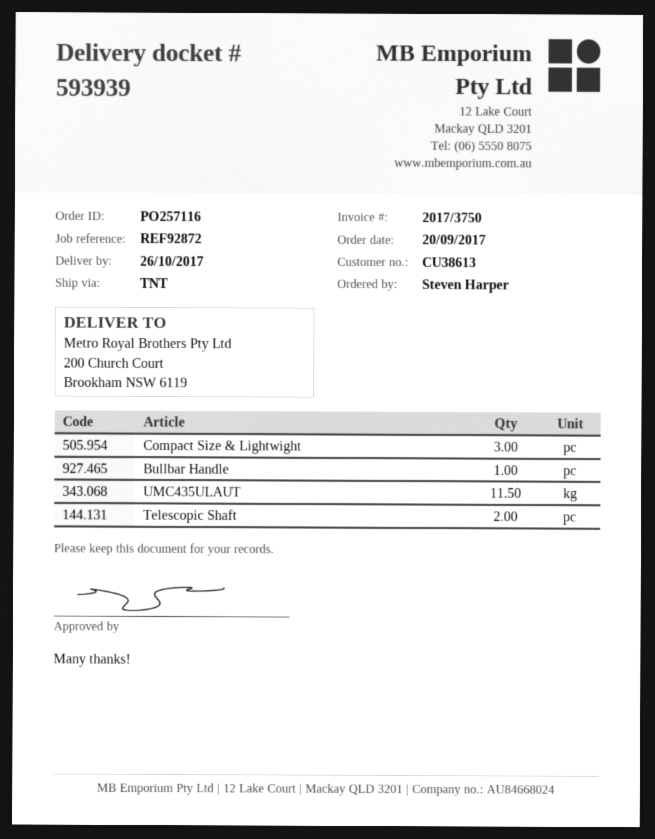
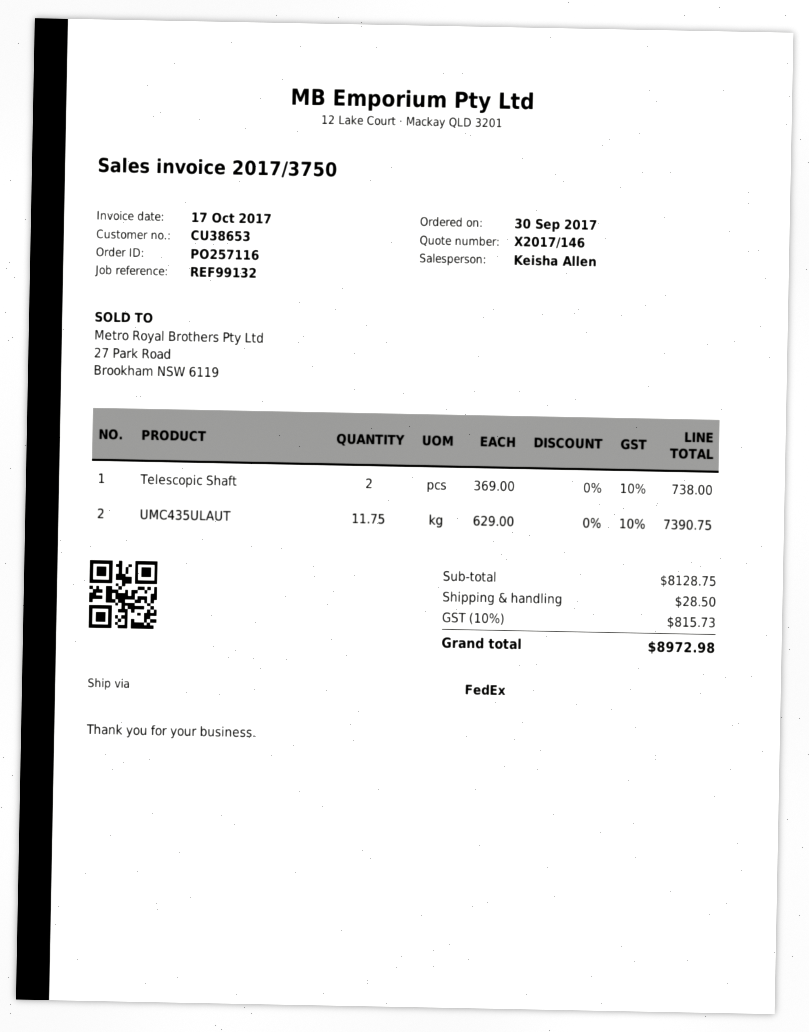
order date: 2017-09-20 -> 2017-09-30
customer number: CU38613 -> CU38653
reference: REF92872 -> REF99132
shipping method: TNT -> FedEx
Compact Size & Lightwight: 3 -> none
Bullbar Handle: 1 -> none
UMC435ULAUT: 11.5 -> 11.75

